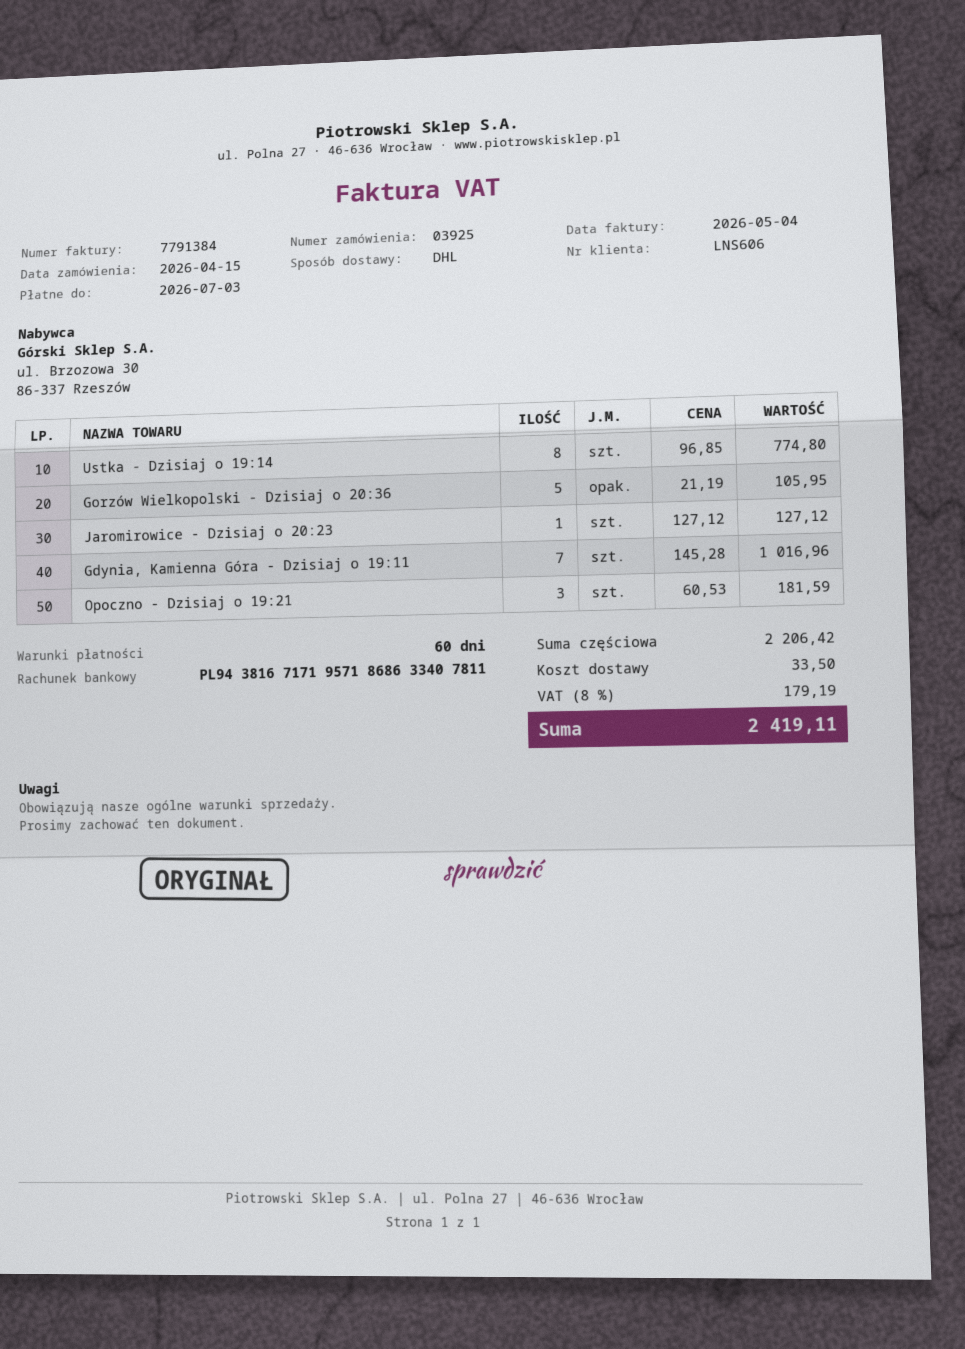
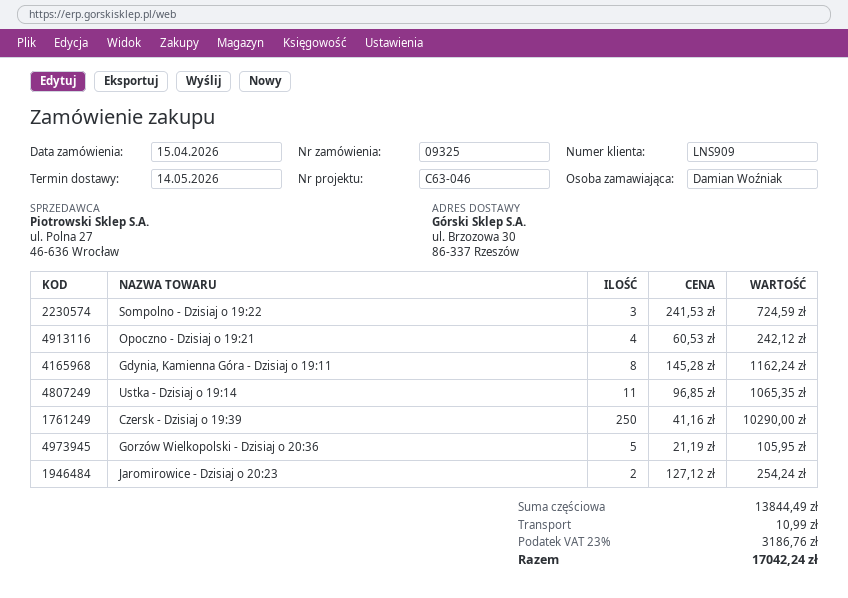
order number: 03925 -> 09325
customer number: LNS606 -> LNS909
Ustka - Dzisiaj o 19:14: 8 x 96.85 = 774.80 -> 11 x 96.85 = 1065.35
Jaromirowice - Dzisiaj o 20:23: 1 x 127.12 = 127.12 -> 2 x 127.12 = 254.24
Gdynia, Kamienna Góra - Dzisiaj o 19:11: 7 x 145.28 = 1016.96 -> 8 x 145.28 = 1162.24
Opoczno - Dzisiaj o 19:21: 3 x 60.53 = 181.59 -> 4 x 60.53 = 242.12
Sompolno - Dzisiaj o 19:22: none -> 3 x 241.53 = 724.59
Czersk - Dzisiaj o 19:39: none -> 250 x 41.16 = 10290.00
subtotal: 2206.42 -> 13844.49
shipping: 33.50 -> 10.99
tax: 8% = 179.19 -> 23% = 3186.76
total: 2419.11 -> 17042.24

